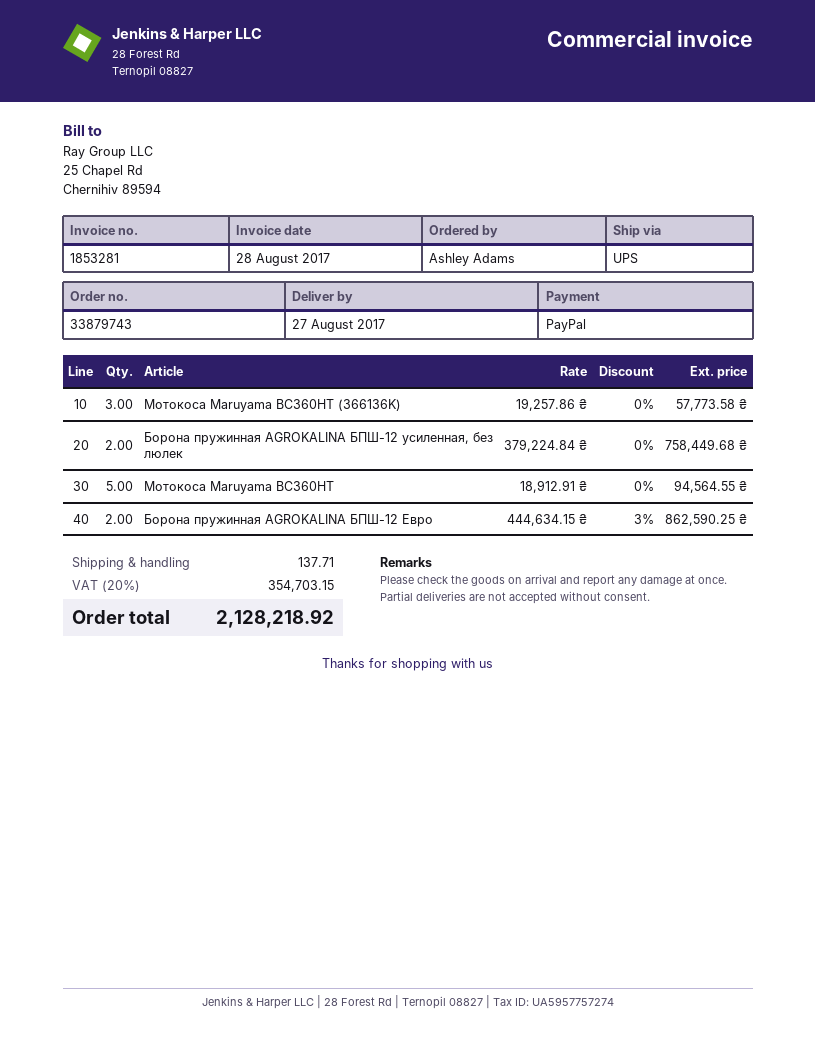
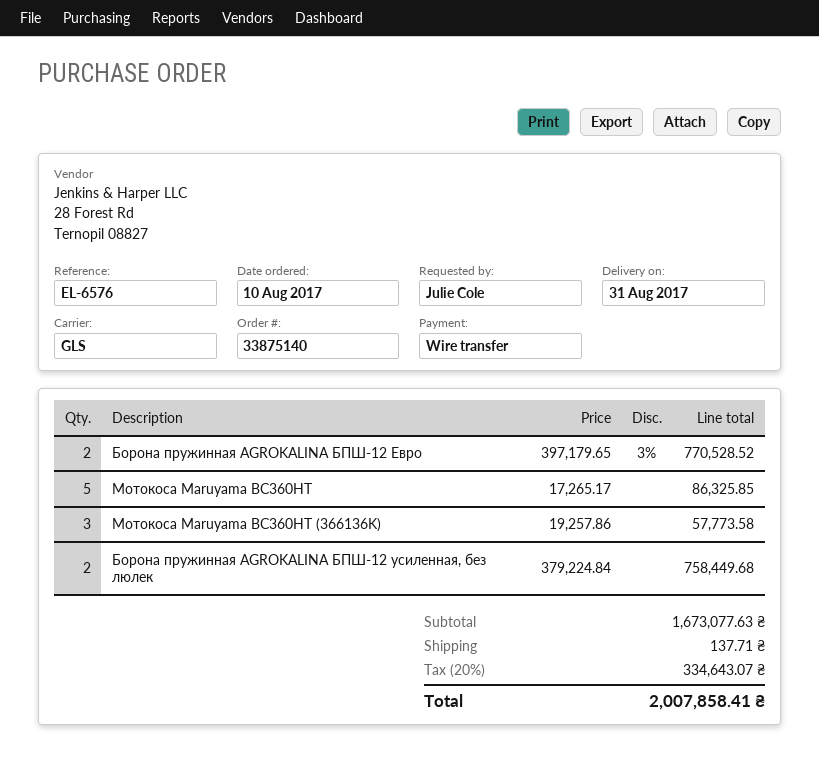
order number: 33879743 -> 33875140
delivery date: 2017-08-27 -> 2017-08-31
ordered by: Ashley Adams -> Julie Cole
payment method: PayPal -> bank transfer
shipping method: UPS -> GLS
Мотокоса Maruyama BC360HT: 5 x 18912.91 = 94564.55 -> 5 x 17265.17 = 86325.85
Борона пружинная AGROKALINA БПШ-12 Евро: 2 x 444634.15 - 3% = 862590.25 -> 2 x 397179.65 - 3% = 770528.52
tax: 20% = 354703.15 -> 20% = 334643.07
total: 2128218.92 -> 2007858.41

